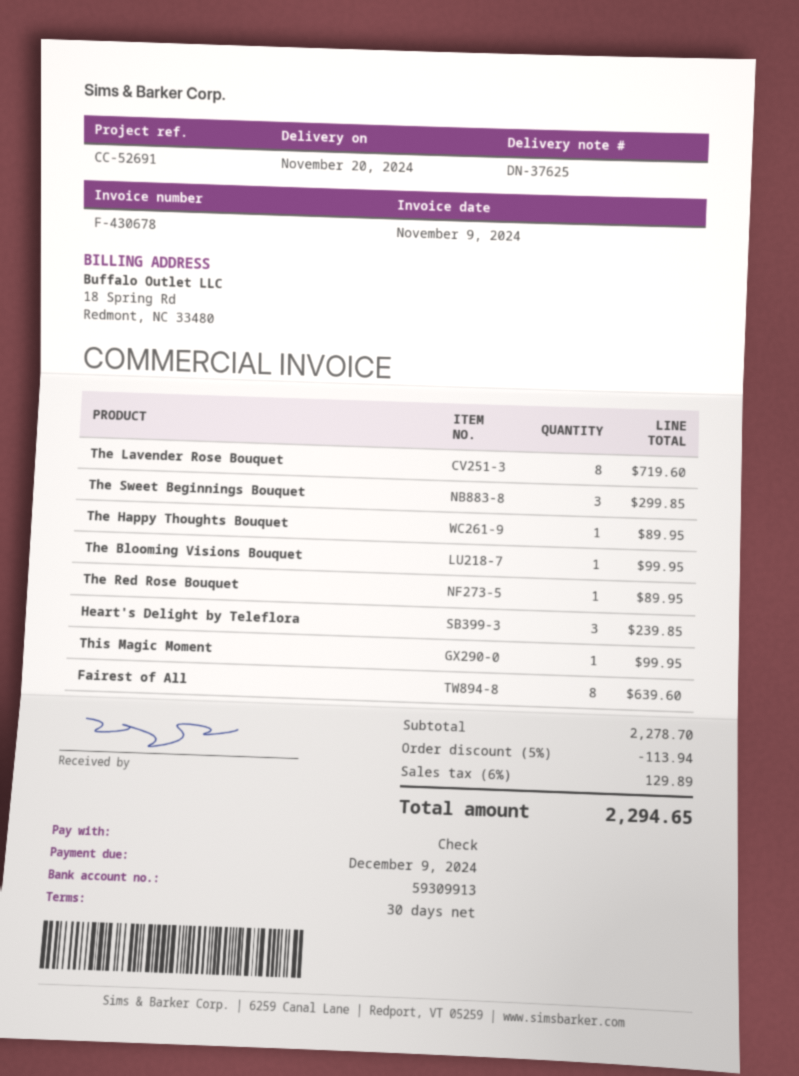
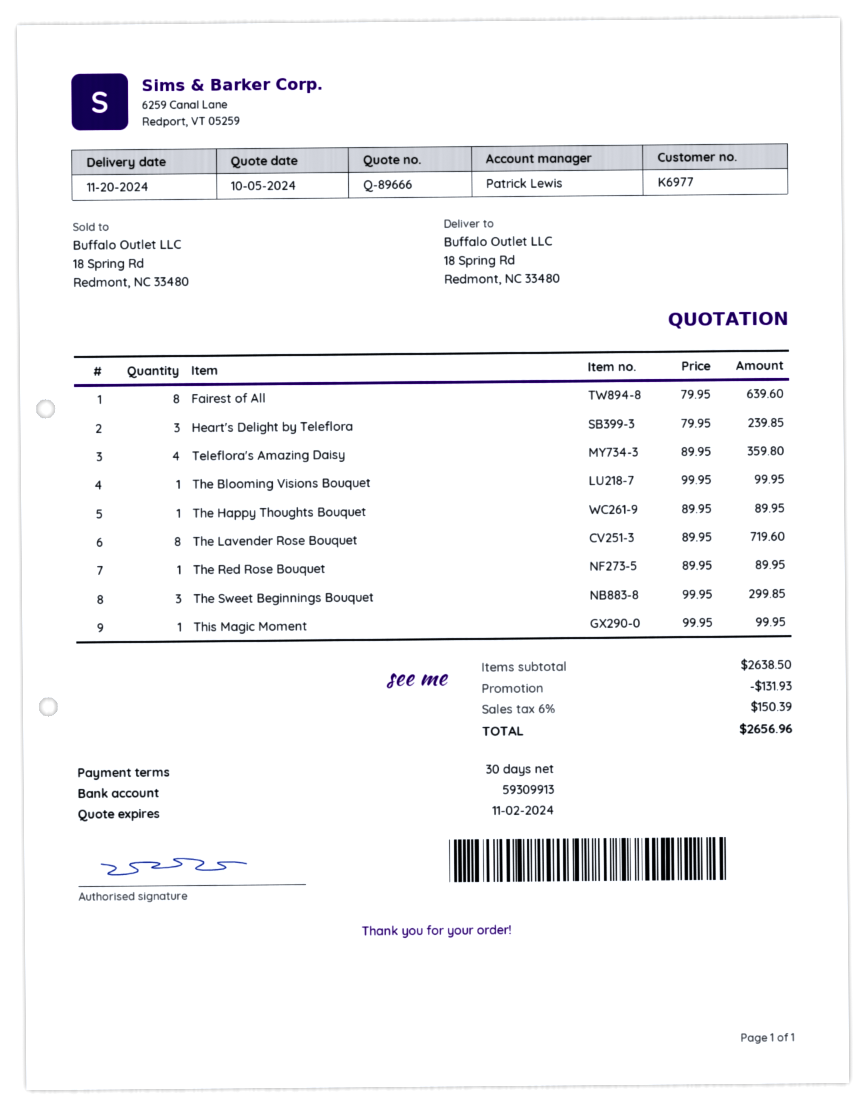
Teleflora's Amazing Daisy: none -> 4 for 359.80
subtotal: 2278.70 -> 2638.50
discount: 113.94 -> 131.93
tax: 6% = 129.89 -> 6% = 150.39
total: 2294.65 -> 2656.96

